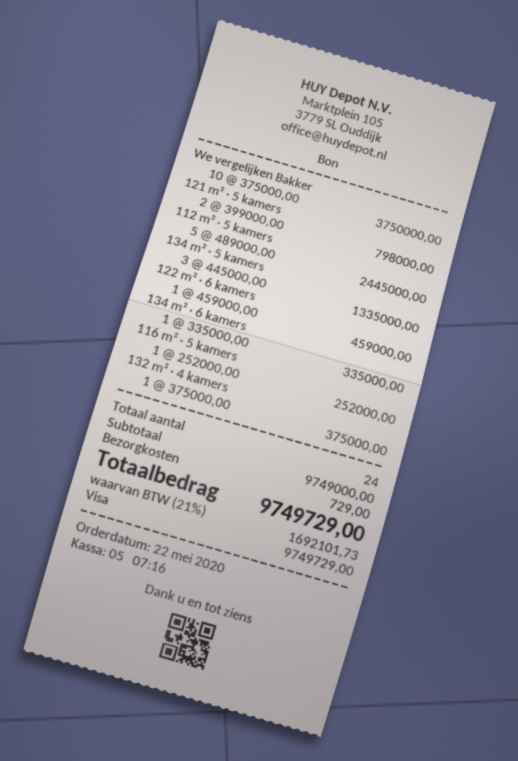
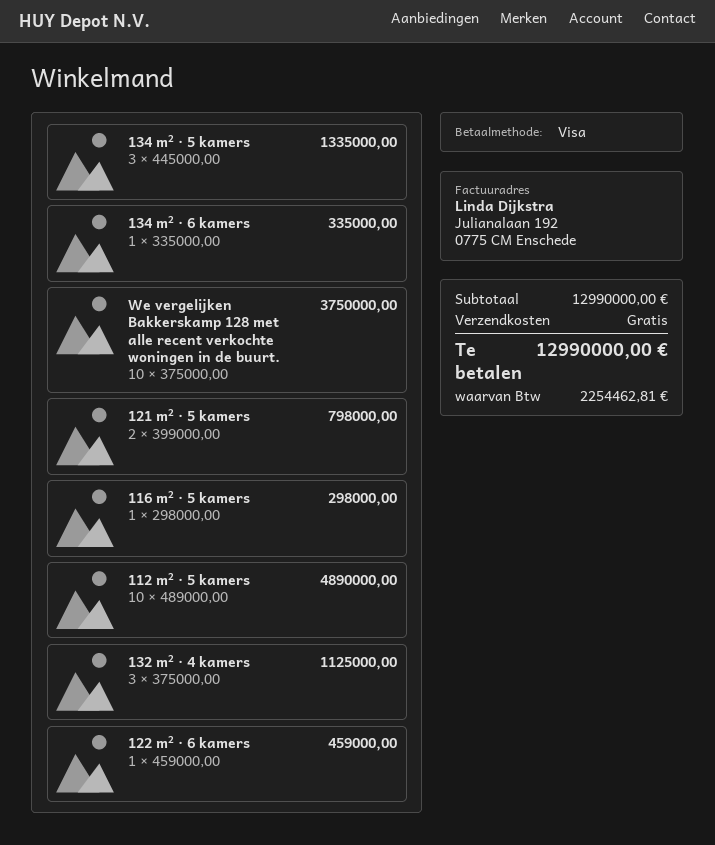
112 m² · 5 kamers: 5 x 489000.00 = 2445000.00 -> 10 x 489000.00 = 4890000.00
116 m² · 5 kamers: 1 x 252000.00 = 252000.00 -> 1 x 298000.00 = 298000.00
132 m² · 4 kamers: 1 x 375000.00 = 375000.00 -> 3 x 375000.00 = 1125000.00
subtotal: 9749000.00 -> 12990000.00
shipping: 729.00 -> 0.00
tax: 1692101.73 -> 2254462.81
total: 9749729.00 -> 12990000.00

